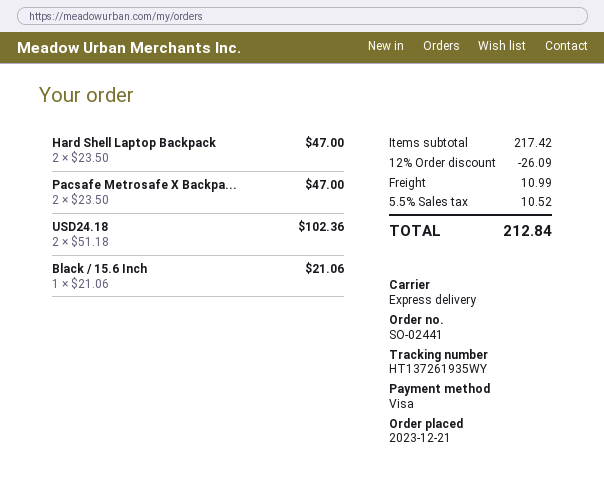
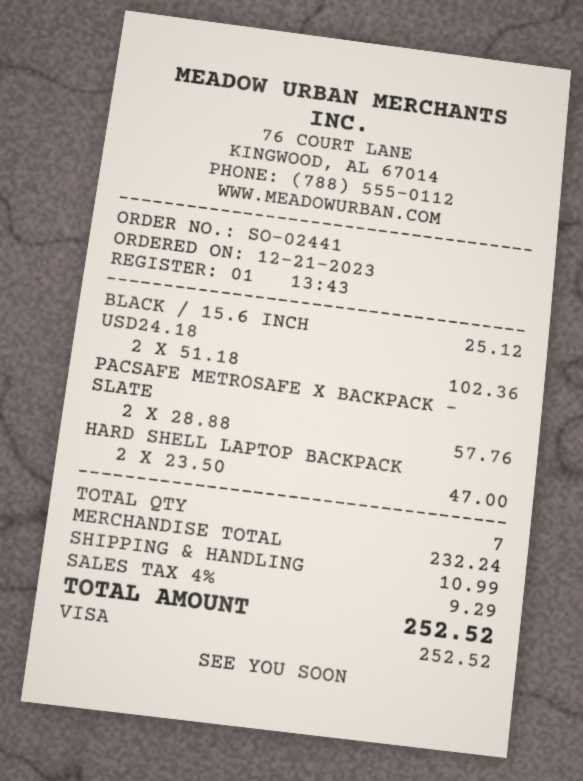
Pacsafe Metrosafe X Backpa...: 2 x 23.50 = 47.00 -> 2 x 28.88 = 57.76
Black / 15.6 Inch: 1 x 21.06 = 21.06 -> 1 x 25.12 = 25.12
subtotal: 217.42 -> 232.24
discount: 12% = 26.09 -> none
tax: 5.5% = 10.52 -> 4% = 9.29
total: 212.84 -> 252.52

